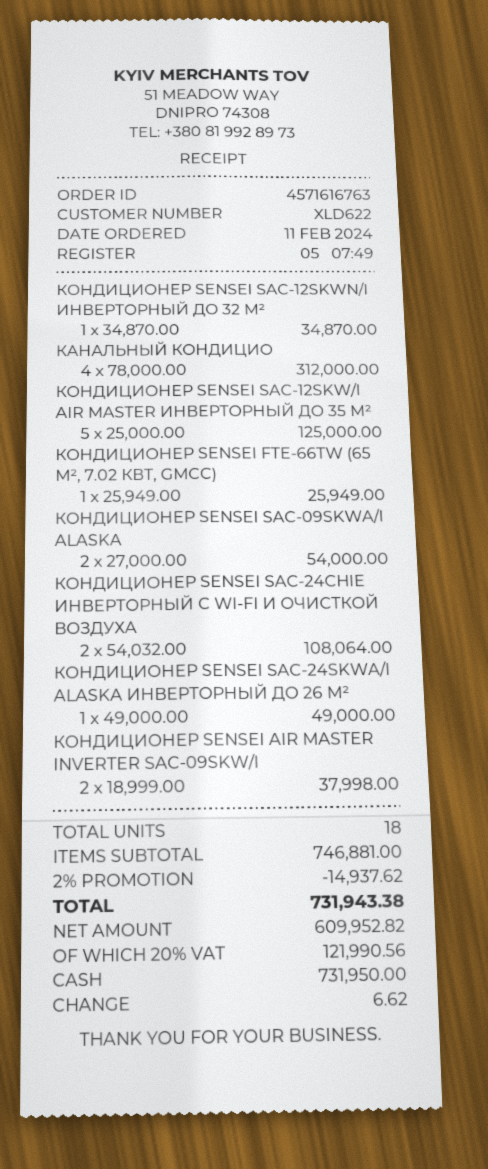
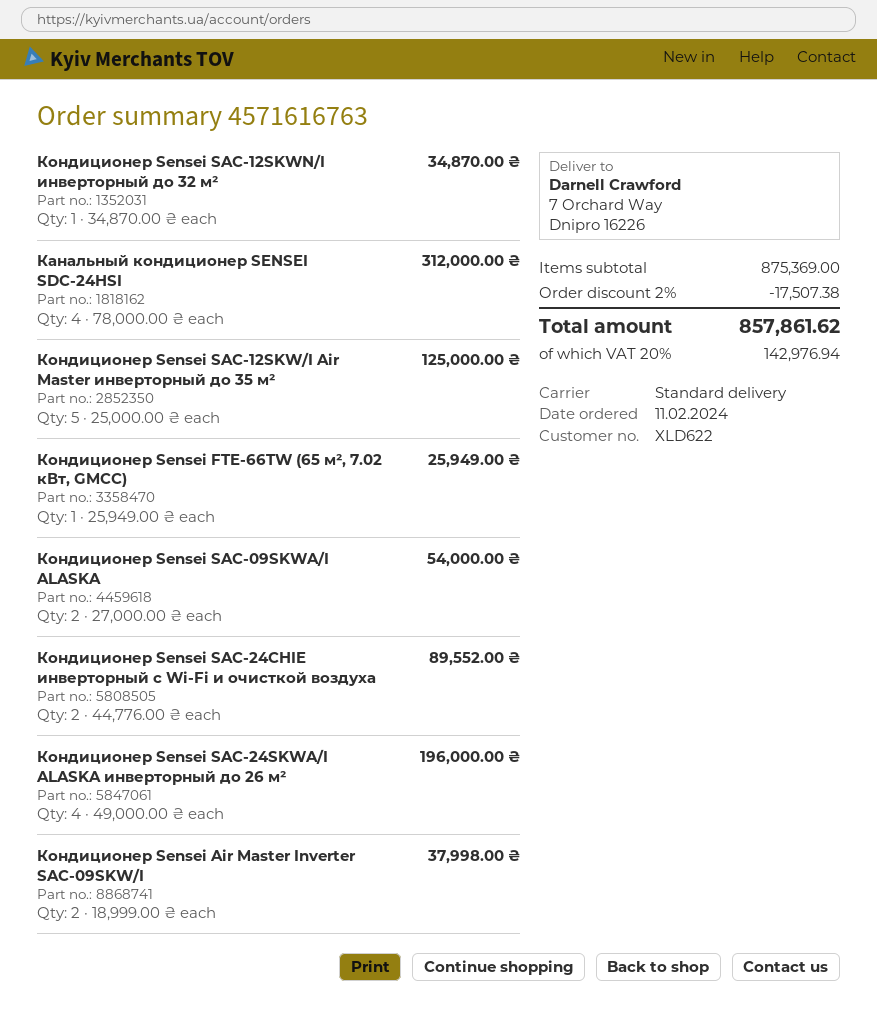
КОНДИЦИОНЕР SENSEI SAC-24CHIE ИНВЕРТОРНЫЙ С WI-FI И ОЧИСТКОЙ ВОЗДУХА: 2 x 54032.00 = 108064.00 -> 2 x 44776.00 = 89552.00
КОНДИЦИОНЕР SENSEI SAC-24SKWA/I ALASKA ИНВЕРТОРНЫЙ ДО 26 М²: 1 x 49000.00 = 49000.00 -> 4 x 49000.00 = 196000.00
subtotal: 746881.00 -> 875369.00
discount: 2% = 14937.62 -> 2% = 17507.38
tax: 20% = 121990.56 -> 20% = 142976.94
total: 731943.38 -> 857861.62

